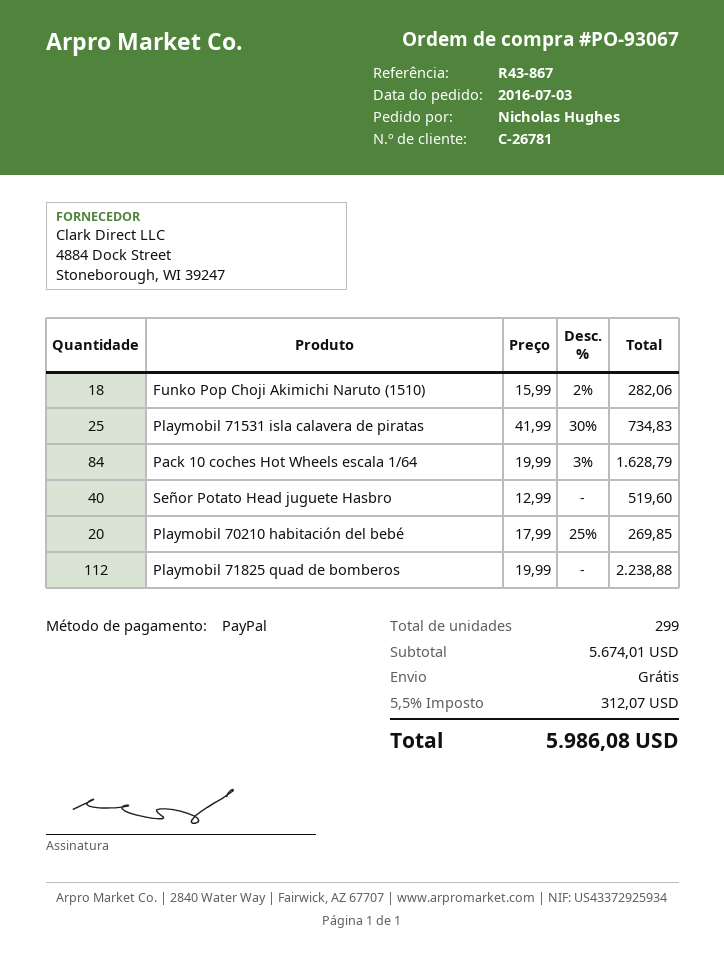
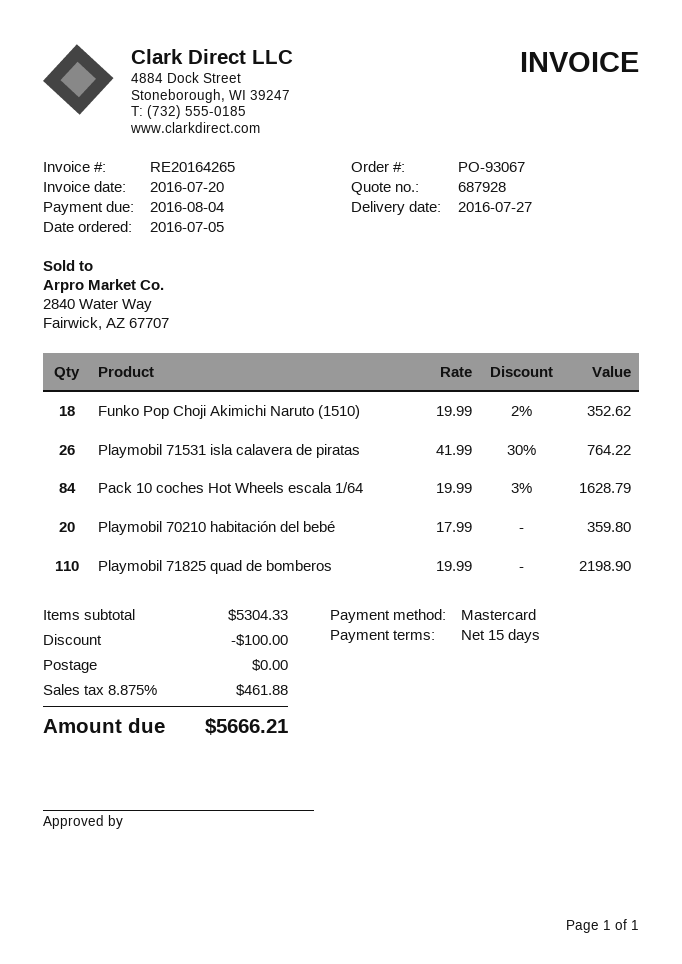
order date: 2016-07-03 -> 2016-07-05
payment method: PayPal -> Mastercard
Funko Pop Choji Akimichi Naruto (1510): 18 x 15.99 - 2% = 282.06 -> 18 x 19.99 - 2% = 352.62
Playmobil 71531 isla calavera de piratas: 25 x 41.99 - 30% = 734.83 -> 26 x 41.99 - 30% = 764.22
Señor Potato Head juguete Hasbro: 40 x 12.99 = 519.60 -> none
Playmobil 70210 habitación del bebé: 20 x 17.99 - 25% = 269.85 -> 20 x 17.99 = 359.80
Playmobil 71825 quad de bomberos: 112 x 19.99 = 2238.88 -> 110 x 19.99 = 2198.90
subtotal: 5674.01 -> 5304.33
discount: none -> 100.00
tax: 5.5% = 312.07 -> 8.875% = 461.88
total: 5986.08 -> 5666.21

